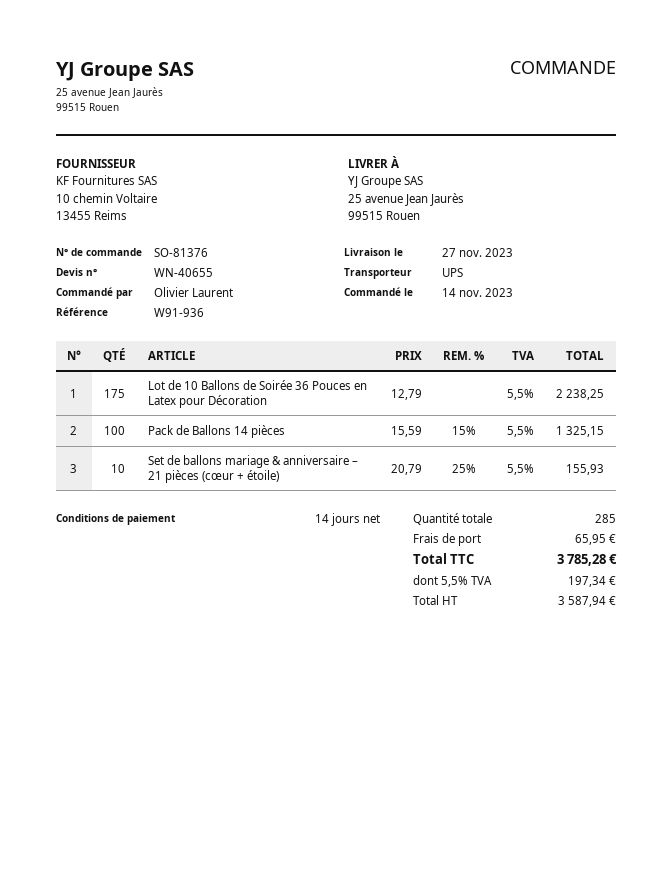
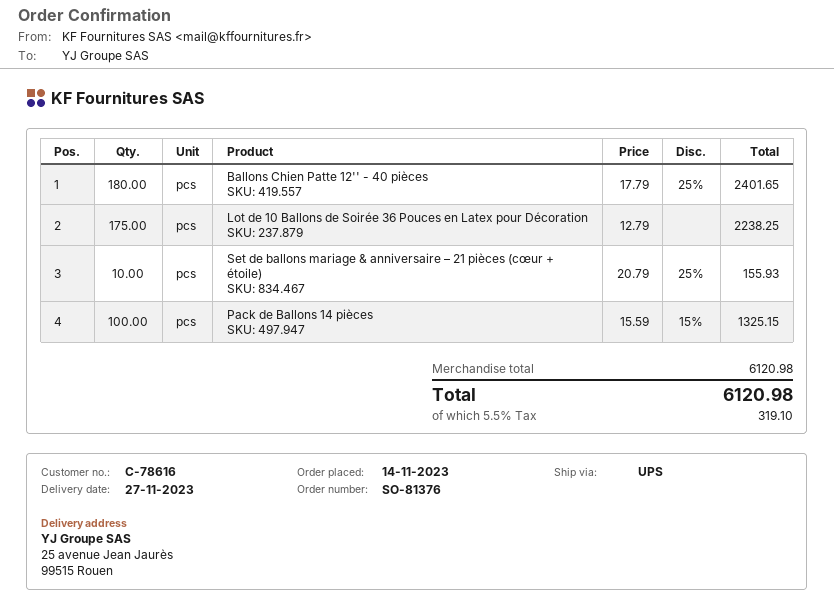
Ballons Chien Patte 12'' - 40 pièces: none -> 180 x 17.79 - 25% = 2401.65
shipping: 65.95 -> none
tax: 5.5% = 197.34 -> 5.5% = 319.10
total: 3785.28 -> 6120.98

